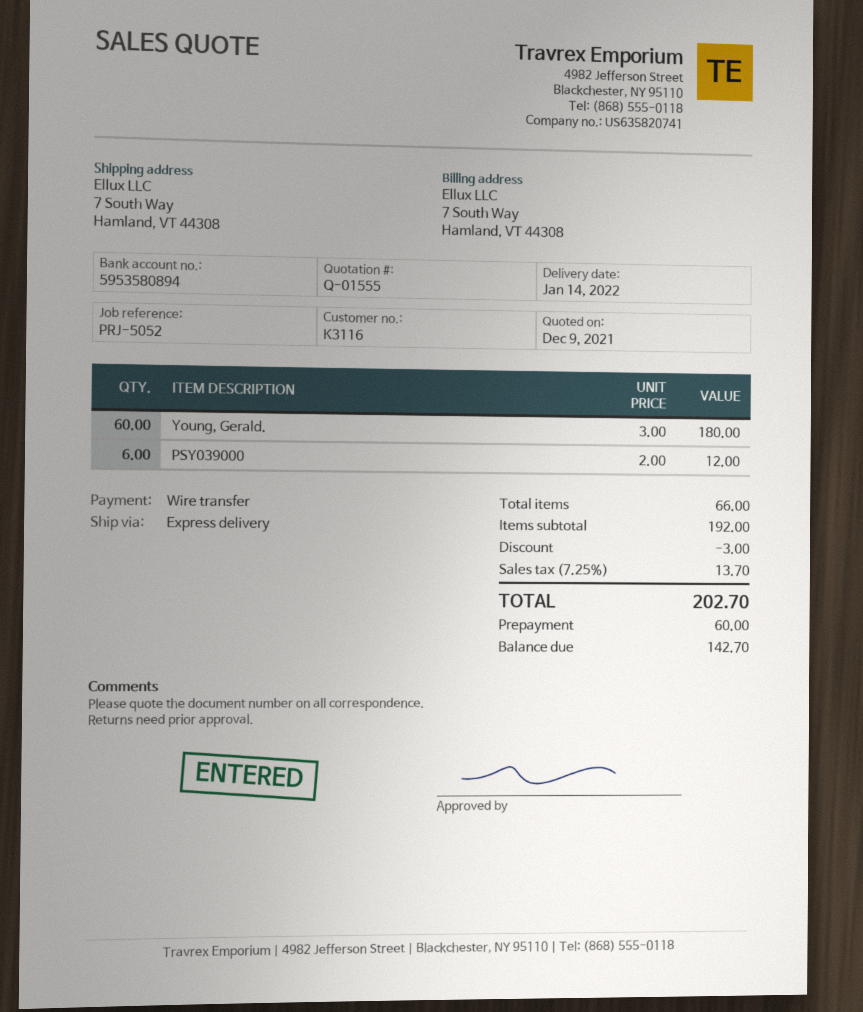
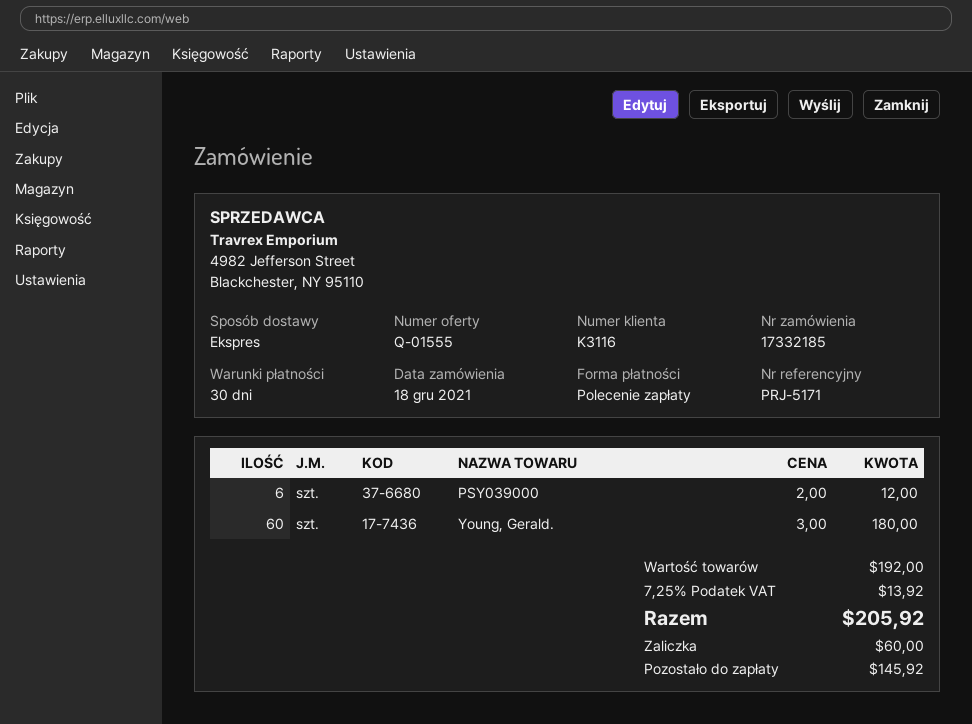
reference: PRJ-5052 -> PRJ-5171
payment method: bank transfer -> direct debit
discount: 3.00 -> none
tax: 7.25% = 13.70 -> 7.25% = 13.92
total: 202.70 -> 205.92
balance: 142.70 -> 145.92

